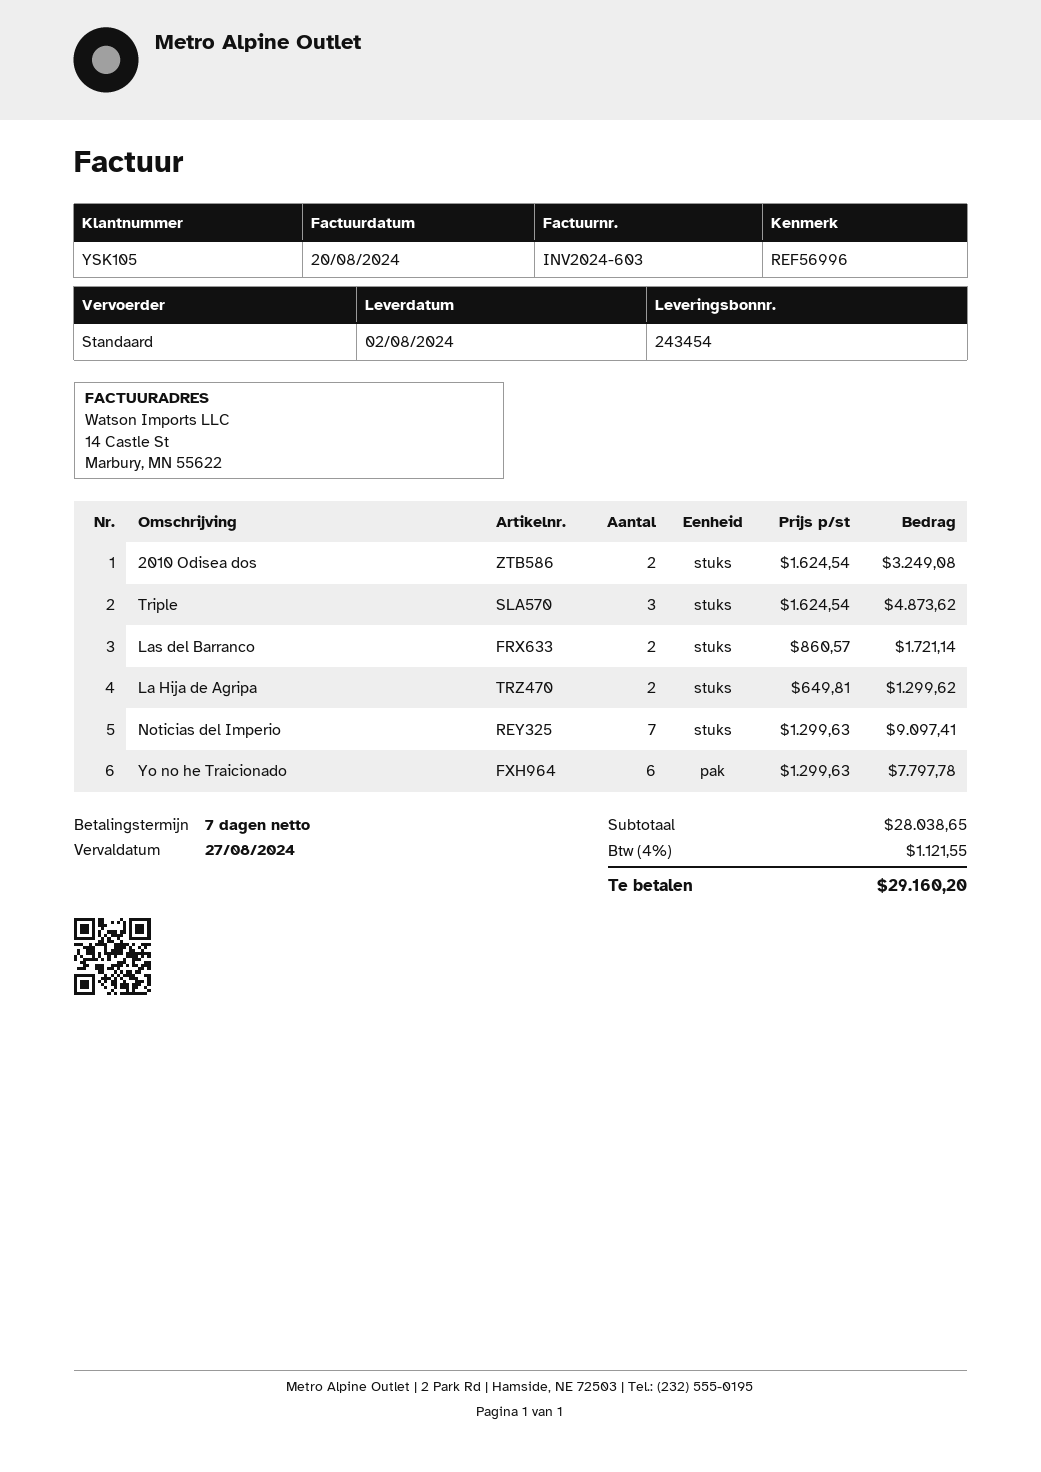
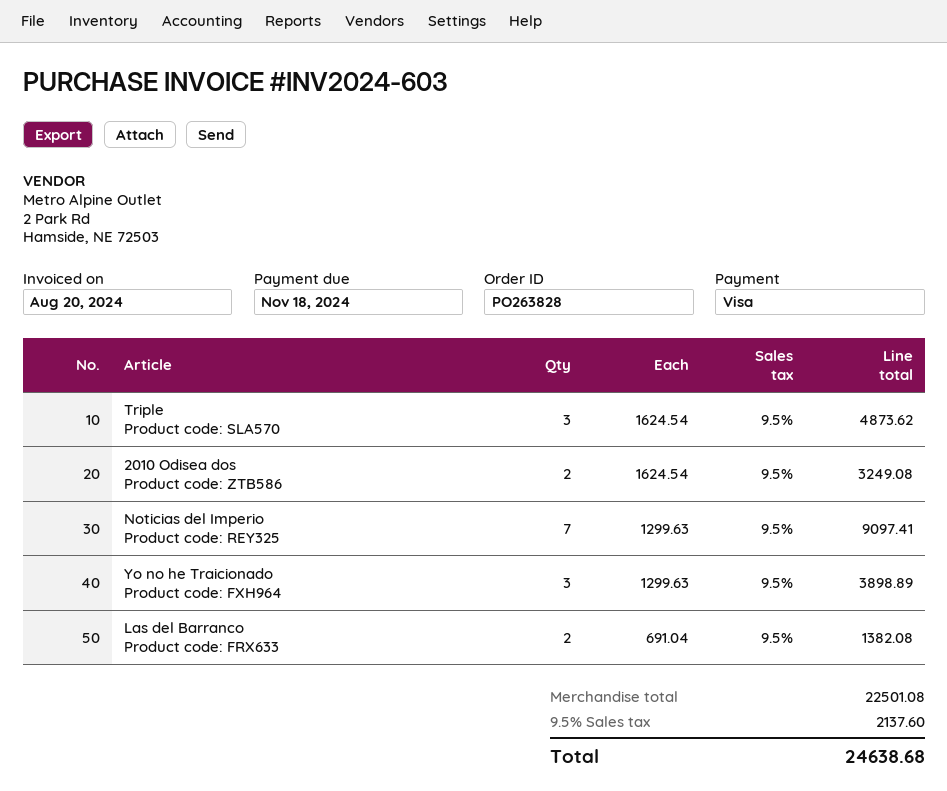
due date: 2024-08-27 -> 2024-11-18
Las del Barranco: 2 x 860.57 = 1721.14 -> 2 x 691.04 = 1382.08
La Hija de Agripa: 2 x 649.81 = 1299.62 -> none
Yo no he Traicionado: 6 x 1299.63 = 7797.78 -> 3 x 1299.63 = 3898.89
subtotal: 28038.65 -> 22501.08
tax: 4% = 1121.55 -> 9.5% = 2137.60
total: 29160.20 -> 24638.68

